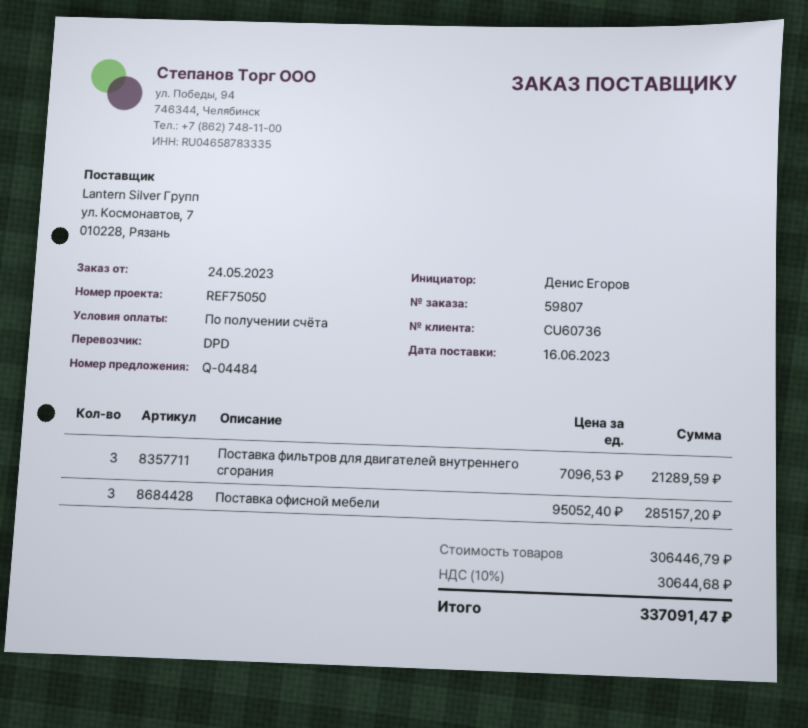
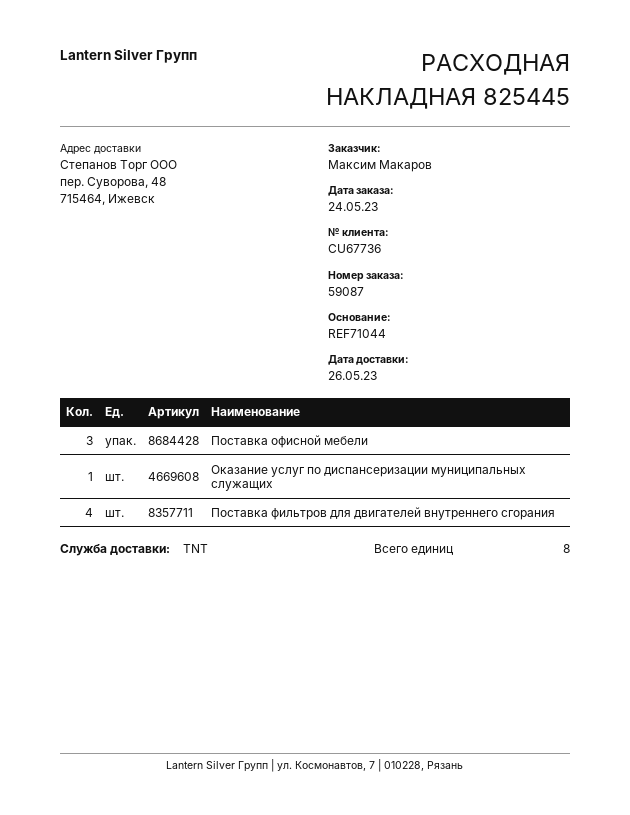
order number: 59807 -> 59087
delivery date: 2023-06-16 -> 2023-05-26
customer number: CU60736 -> CU67736
reference: REF75050 -> REF71044
ordered by: Денис Егоров -> Максим Макаров
shipping method: DPD -> TNT
Поставка фильтров для двигателей внутреннего сгорания: 3 -> 4
Оказание услуг по диспансеризации муниципальных служащих: none -> 1

